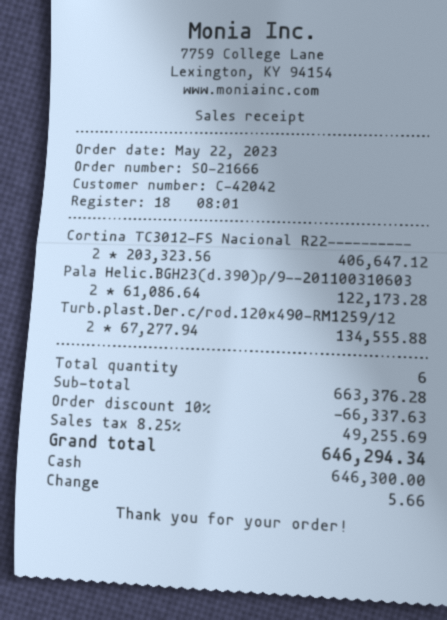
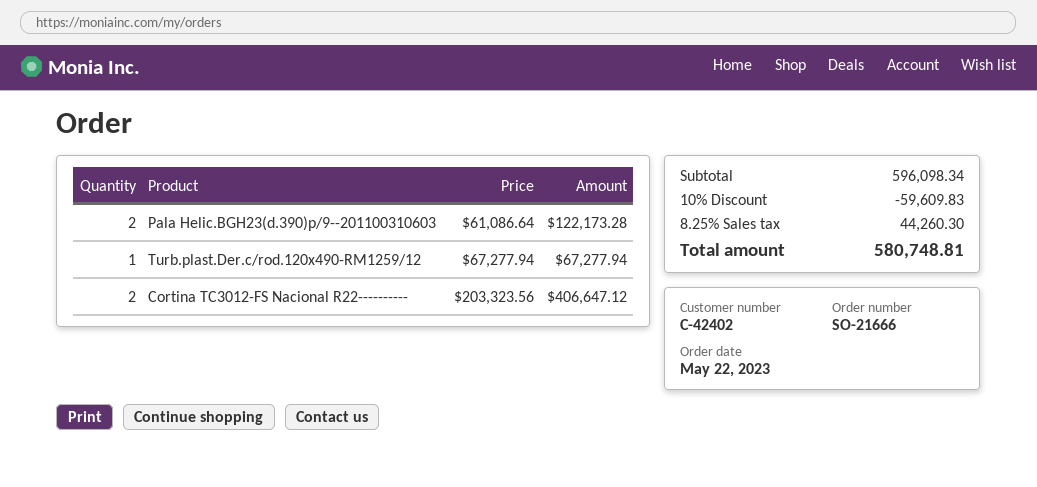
customer number: C-42042 -> C-42402
Turb.plast.Der.c/rod.120x490-RM1259/12: 2 x 67277.94 = 134555.88 -> 1 x 67277.94 = 67277.94
subtotal: 663376.28 -> 596098.34
discount: 10% = 66337.63 -> 10% = 59609.83
tax: 8.25% = 49255.69 -> 8.25% = 44260.30
total: 646294.34 -> 580748.81

